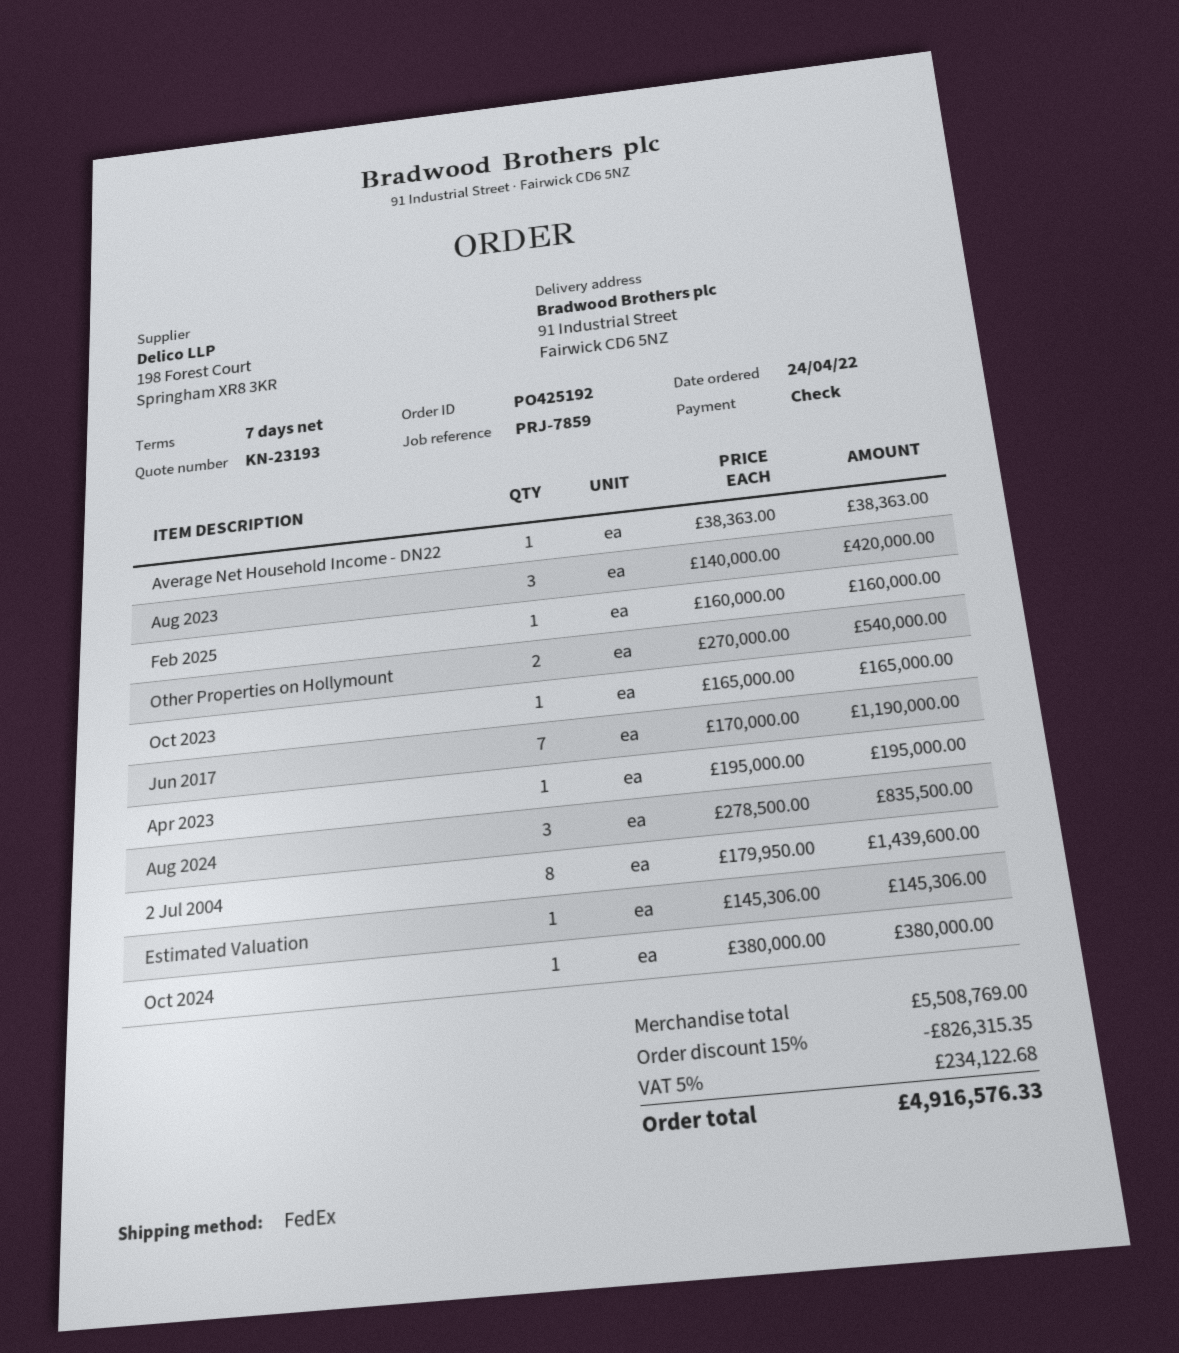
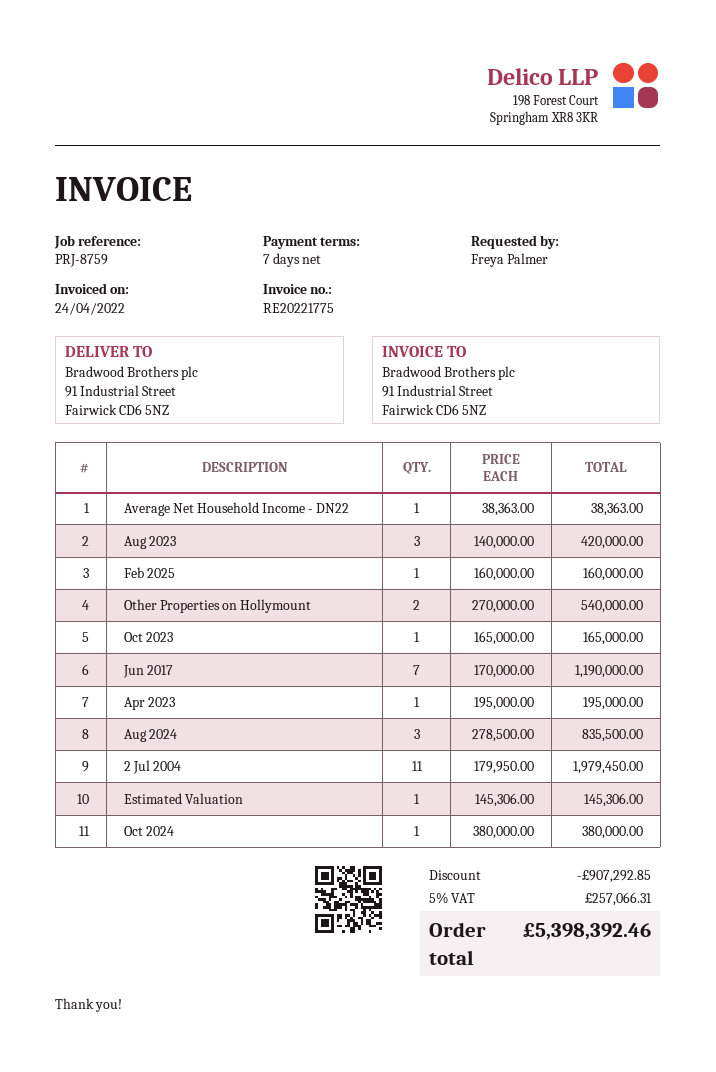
reference: PRJ-7859 -> PRJ-8759
2 Jul 2004: 8 x 179950.00 = 1439600.00 -> 11 x 179950.00 = 1979450.00
discount: 826315.35 -> 907292.85
tax: 5% = 234122.68 -> 5% = 257066.31
total: 4916576.33 -> 5398392.46

